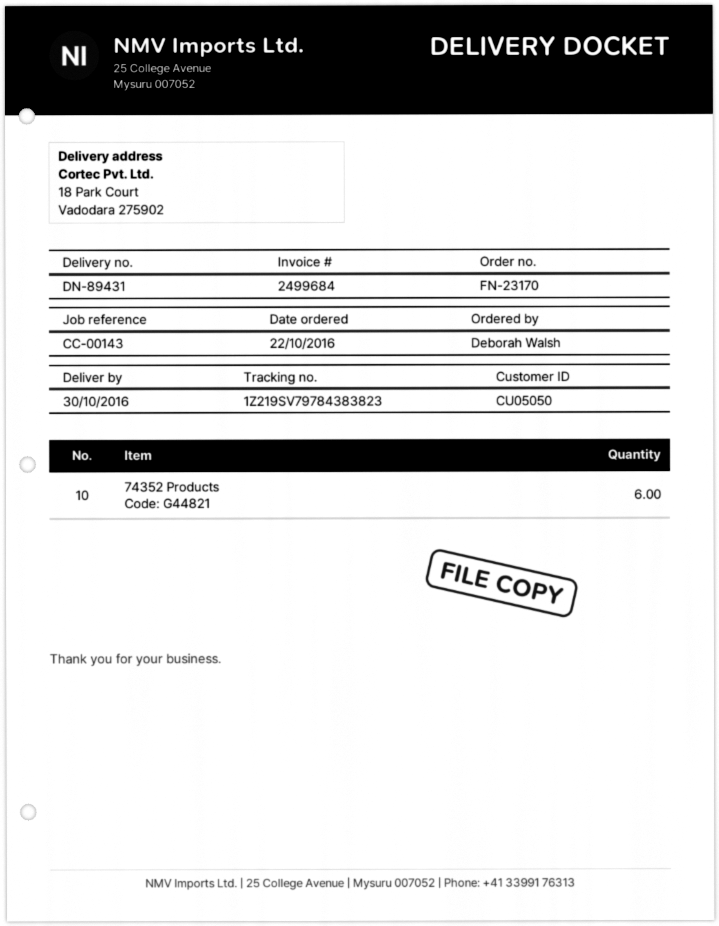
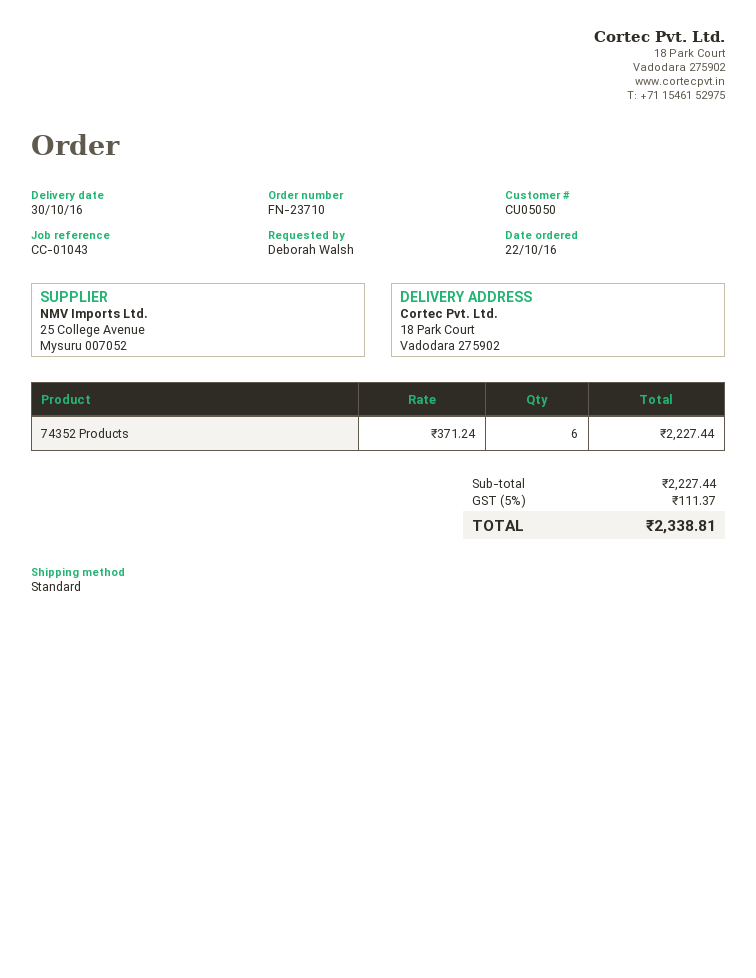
order number: FN-23170 -> FN-23710
reference: CC-00143 -> CC-01043

